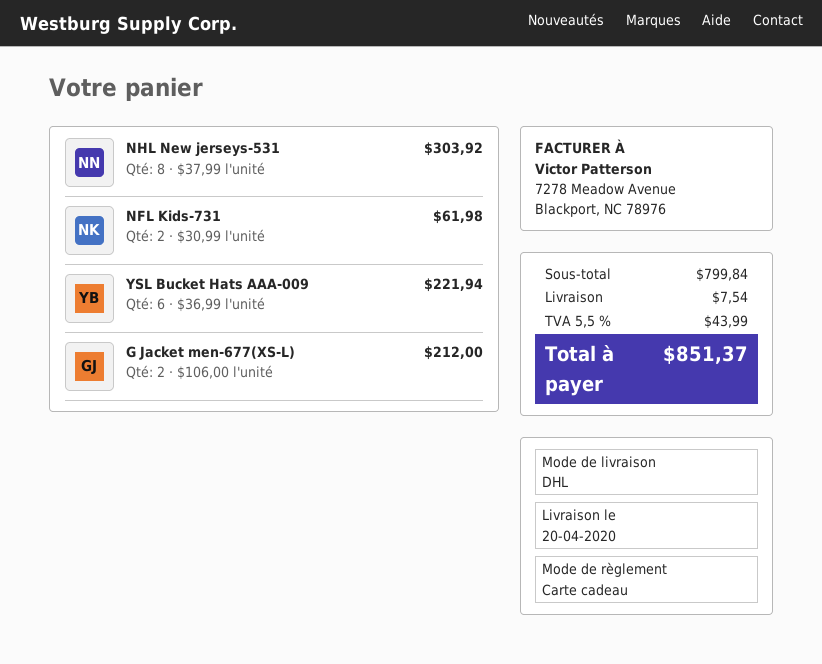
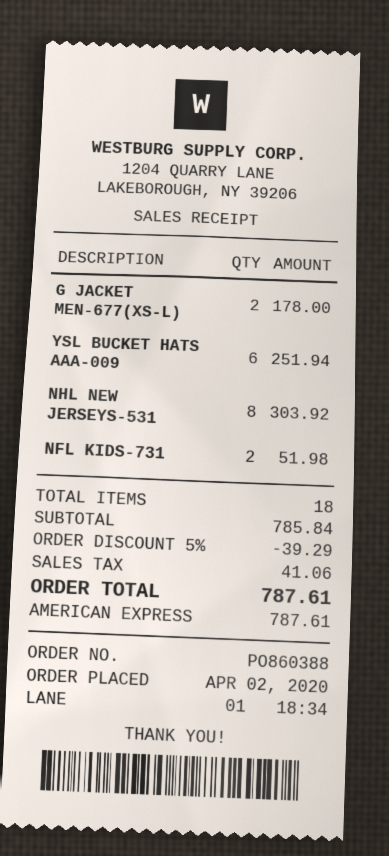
payment method: gift card -> American Express
NFL Kids-731: 2 for 61.98 -> 2 for 51.98
YSL Bucket Hats AAA-009: 6 for 221.94 -> 6 for 251.94
G Jacket men-677(XS-L): 2 for 212.00 -> 2 for 178.00
subtotal: 799.84 -> 785.84
discount: none -> 5% = 39.29
shipping: 7.54 -> none
tax: 43.99 -> 41.06
total: 851.37 -> 787.61

